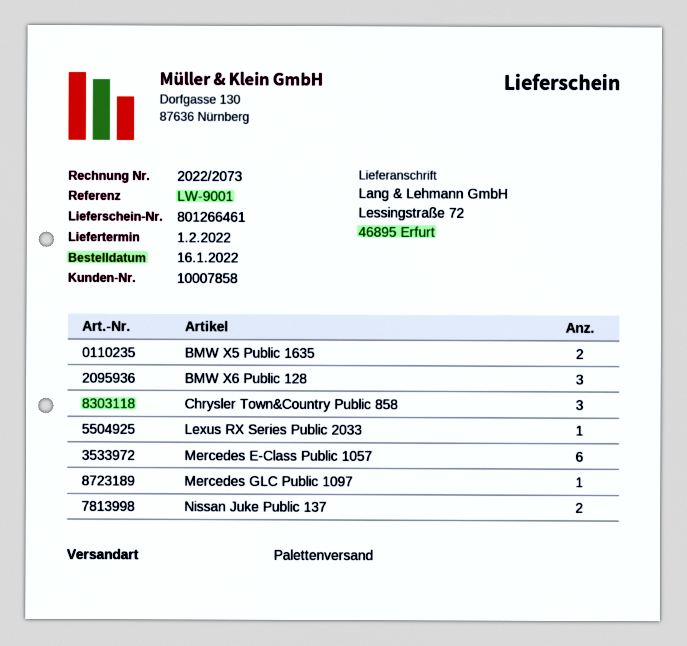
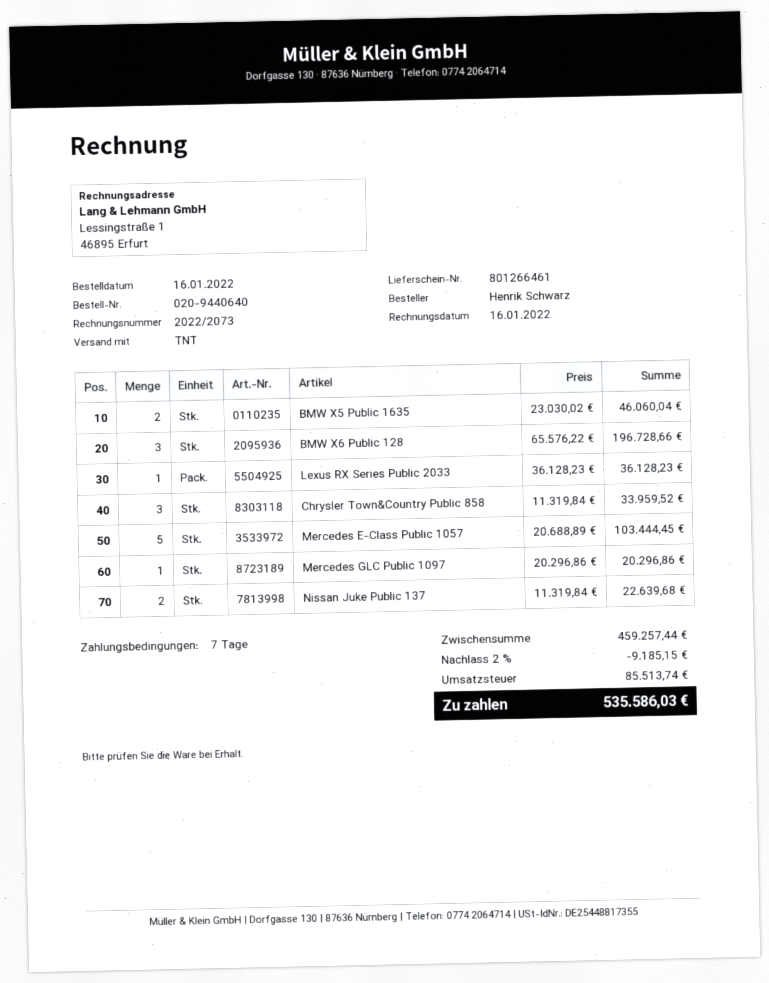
shipping method: pallet freight -> TNT
Mercedes E-Class Public 1057: 6 -> 5

